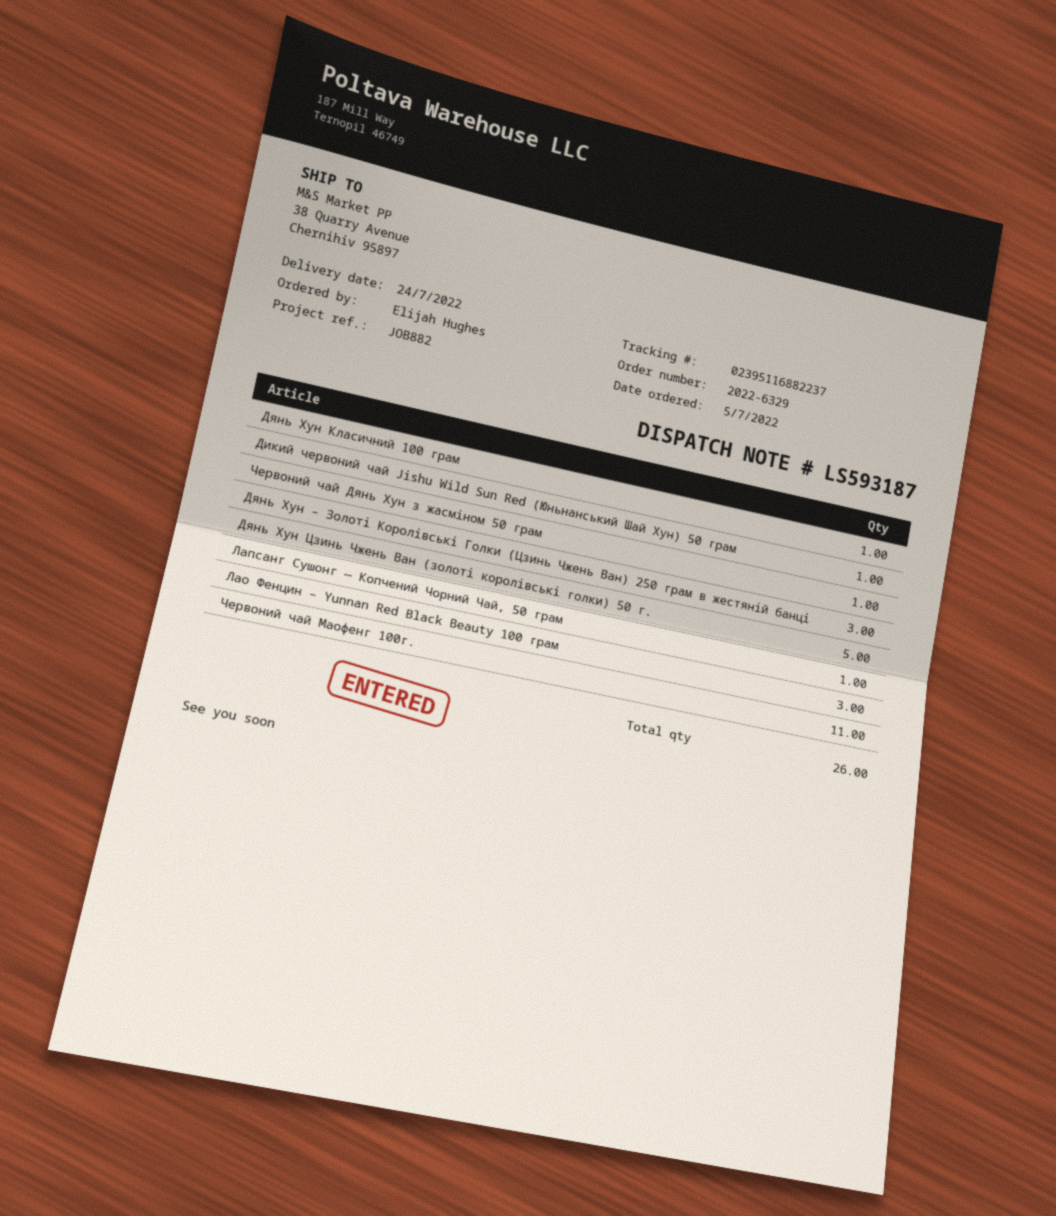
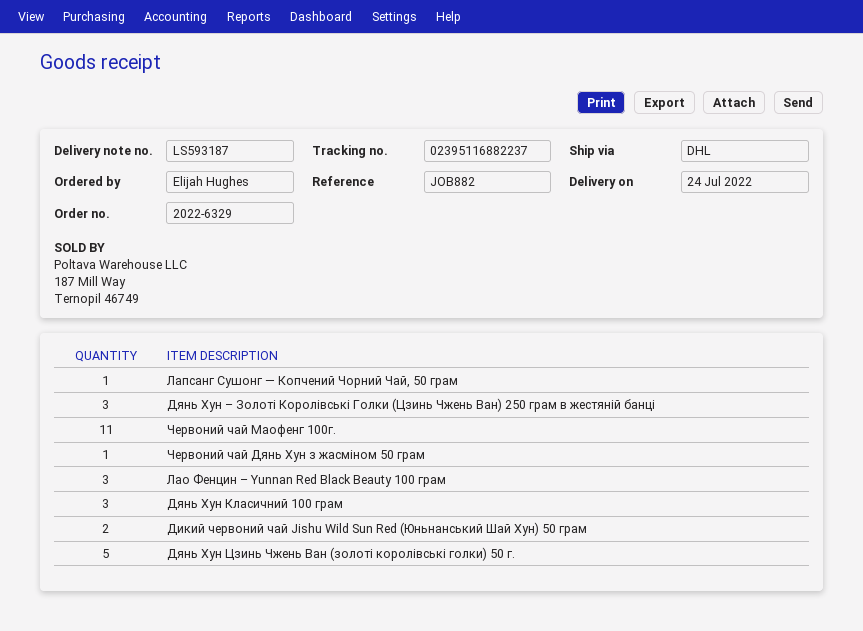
Дянь Хун Класичний 100 грам: 1 -> 3
Дикий червоний чай Jishu Wild Sun Red (Юньнанський Шай Хун) 50 грам: 1 -> 2

